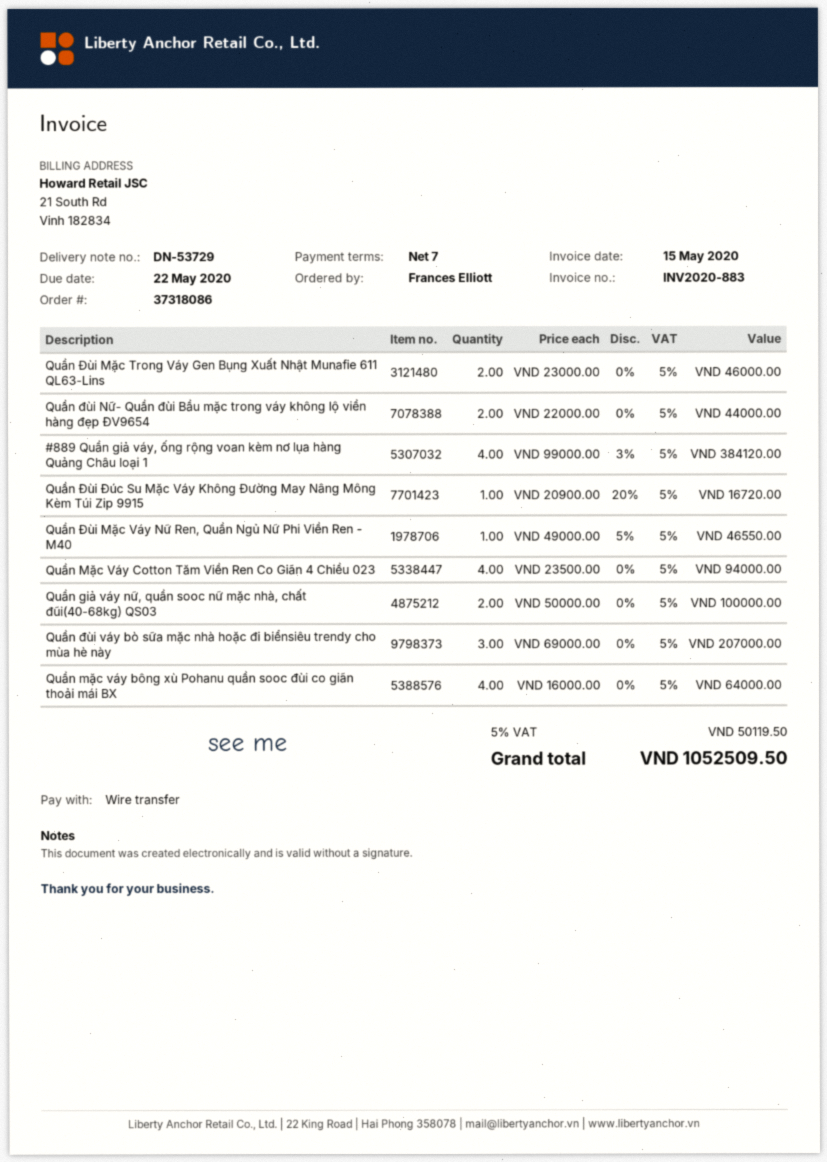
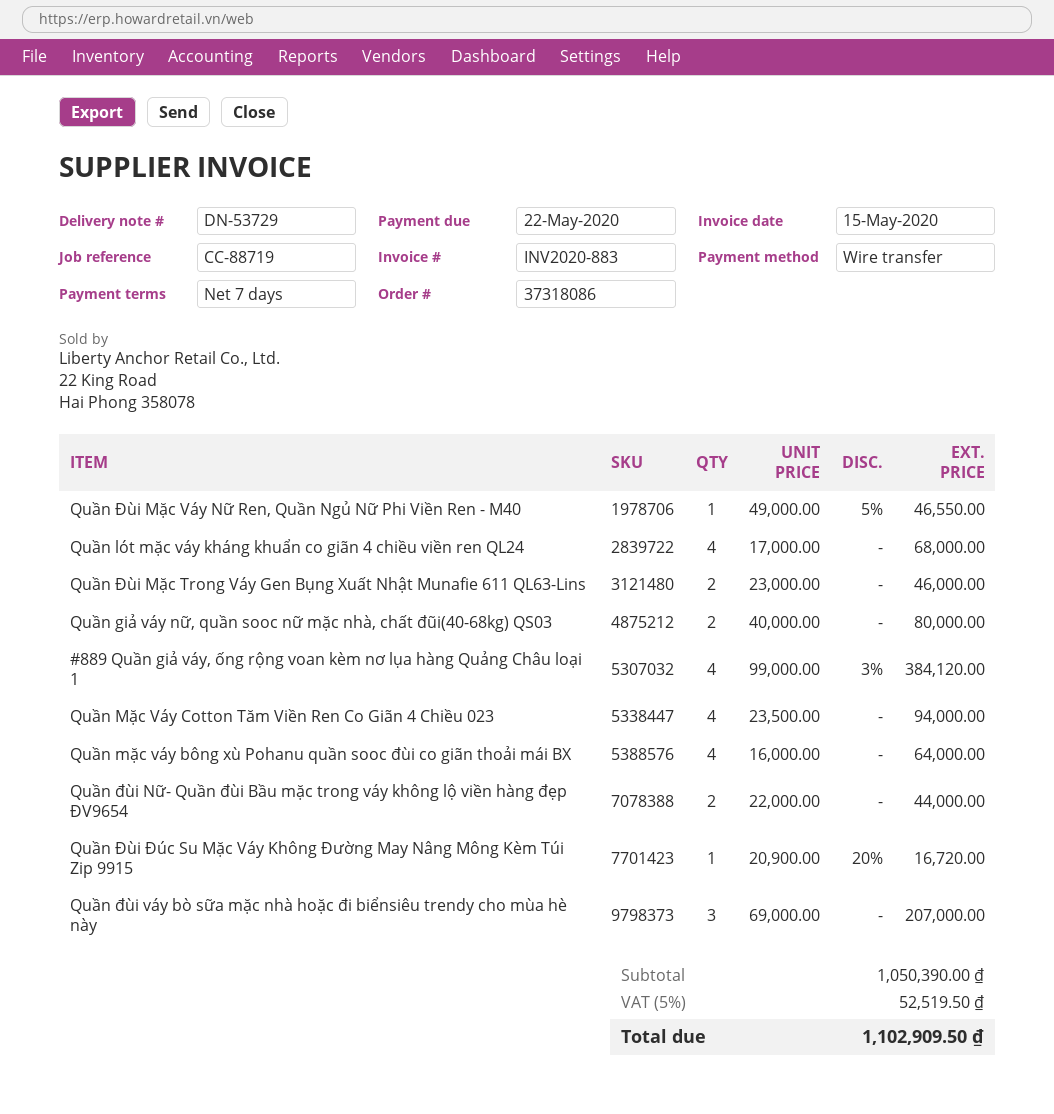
Quần giả váy nữ, quần sooc nữ mặc nhà, chất đũi(40-68kg) QS03: 2 x 50000.00 = 100000.00 -> 2 x 40000.00 = 80000.00
Quần lót mặc váy kháng khuẩn co giãn 4 chiều viền ren QL24: none -> 4 x 17000.00 = 68000.00
tax: 5% = 50119.50 -> 5% = 52519.50
total: 1052509.50 -> 1102909.50

